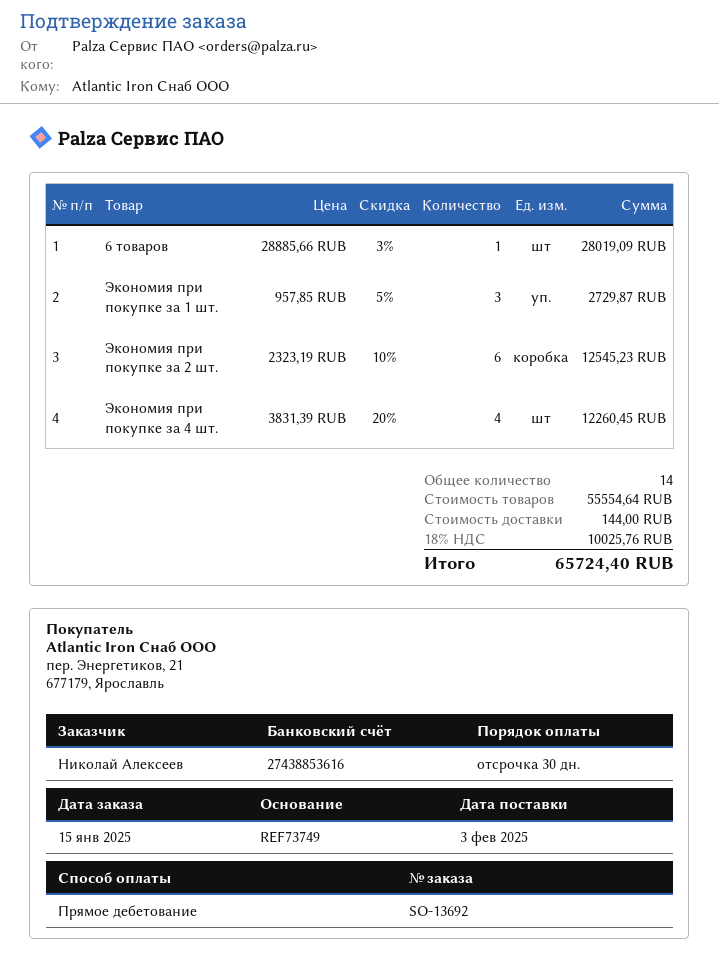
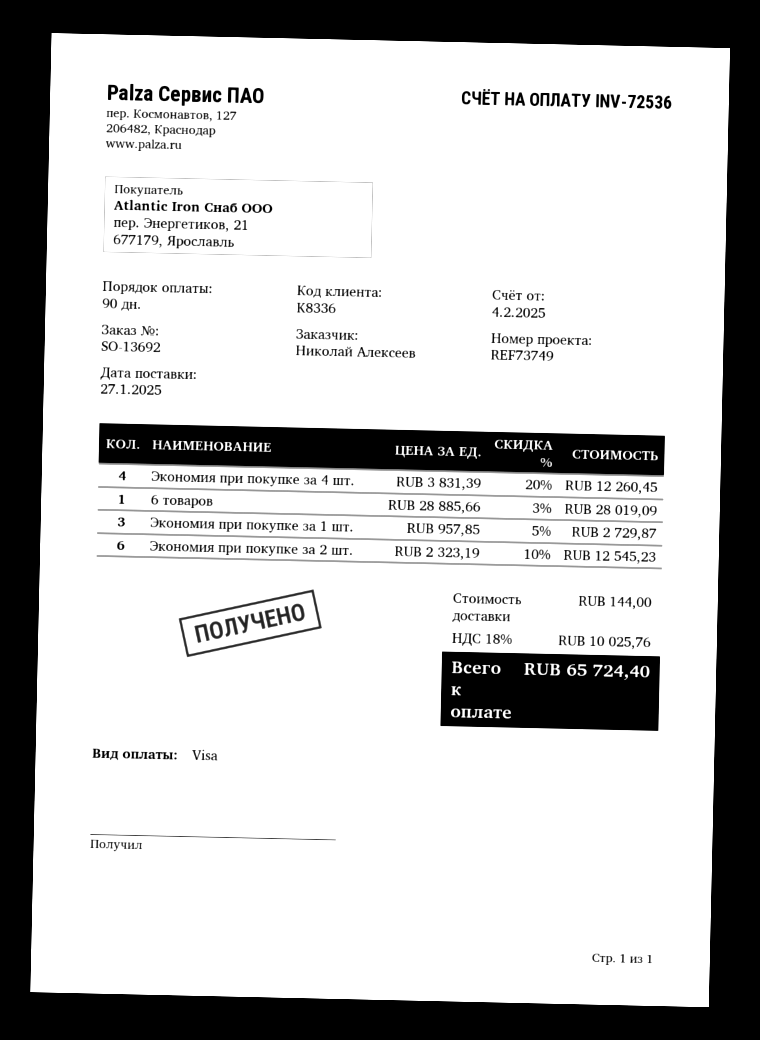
delivery date: 2025-02-03 -> 2025-01-27
payment terms: 30 days -> 90 days
payment method: direct debit -> Visa

